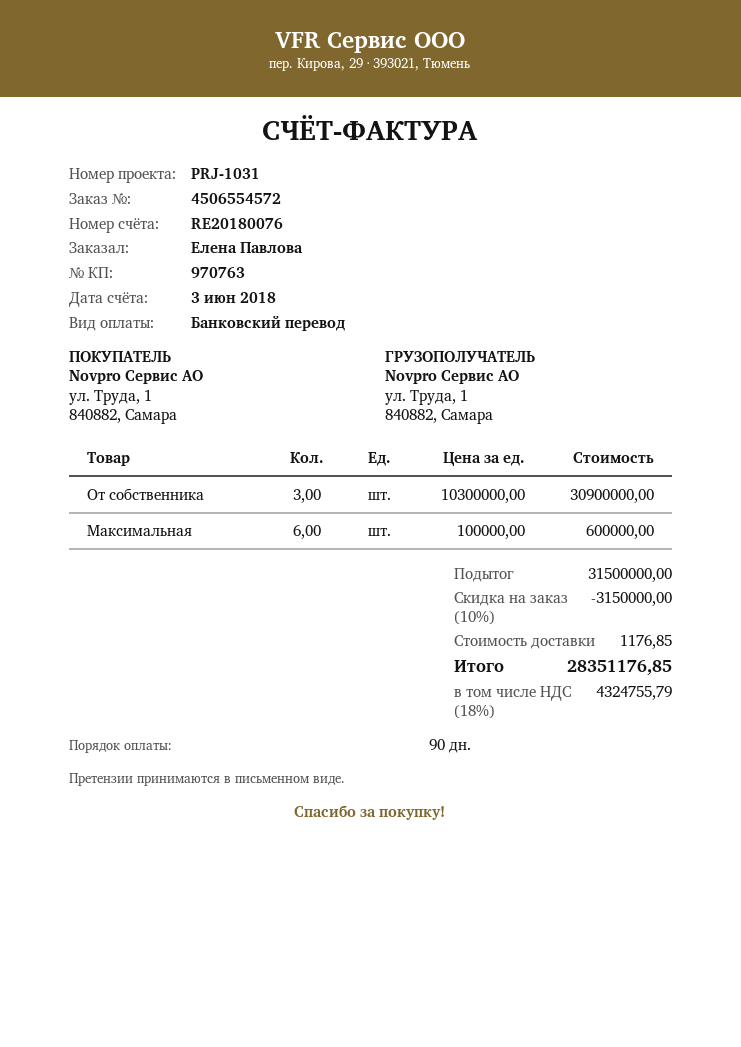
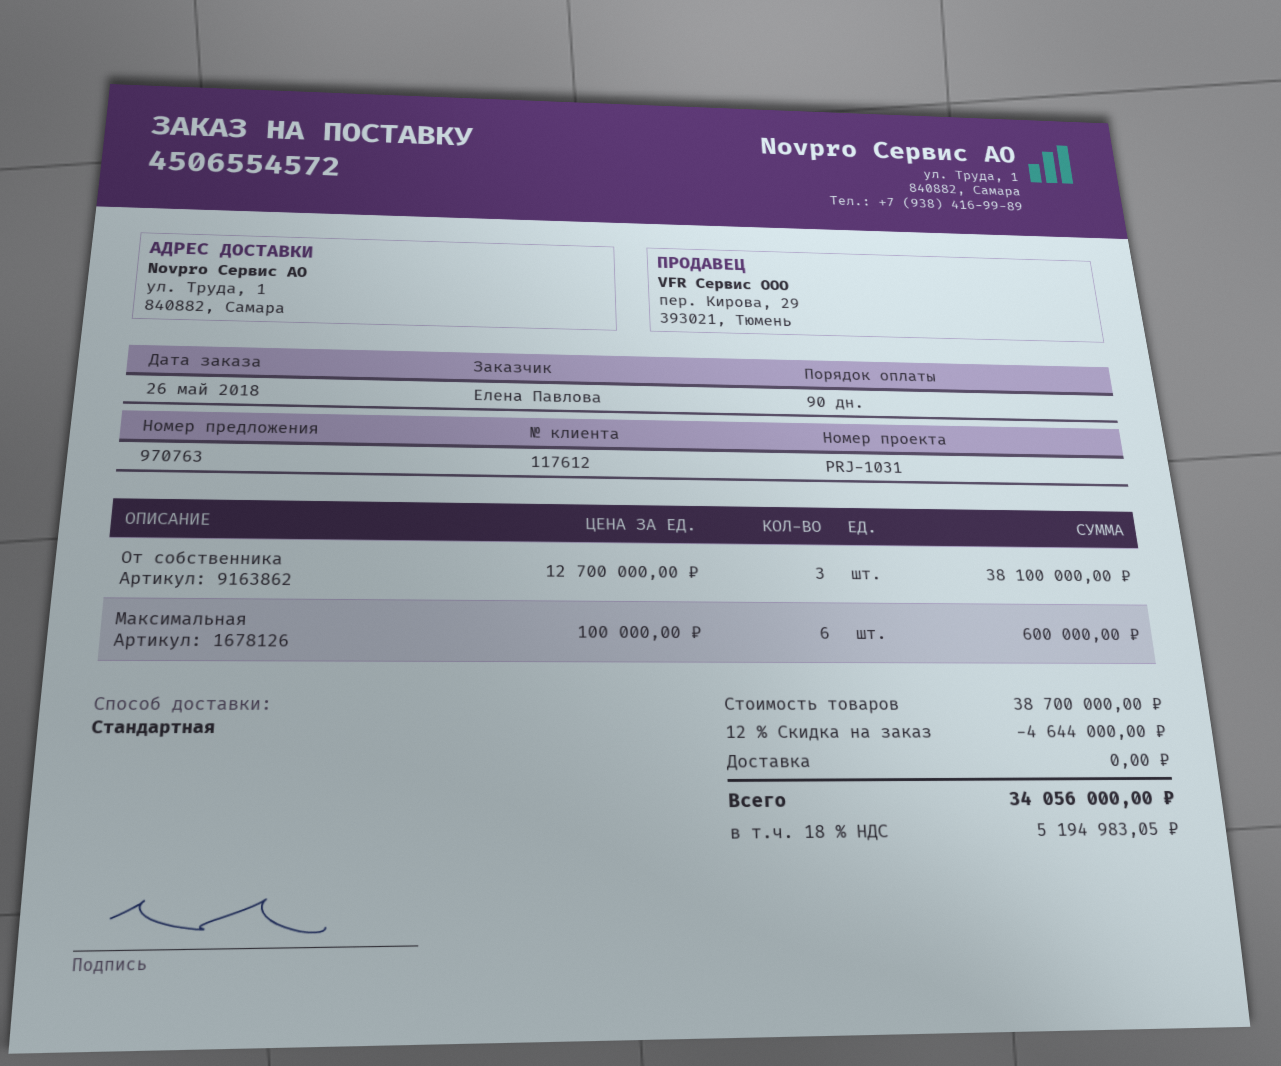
От собственника: 3 x 10300000.00 = 30900000.00 -> 3 x 12700000.00 = 38100000.00
subtotal: 31500000.00 -> 38700000.00
discount: 10% = 3150000.00 -> 12% = 4644000.00
shipping: 1176.85 -> 0.00
tax: 18% = 4324755.79 -> 18% = 5194983.05
total: 28351176.85 -> 34056000.00

